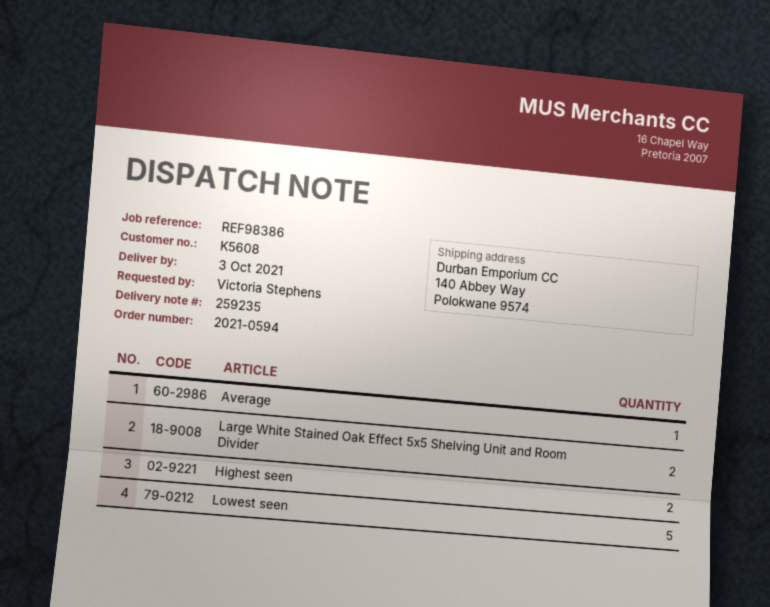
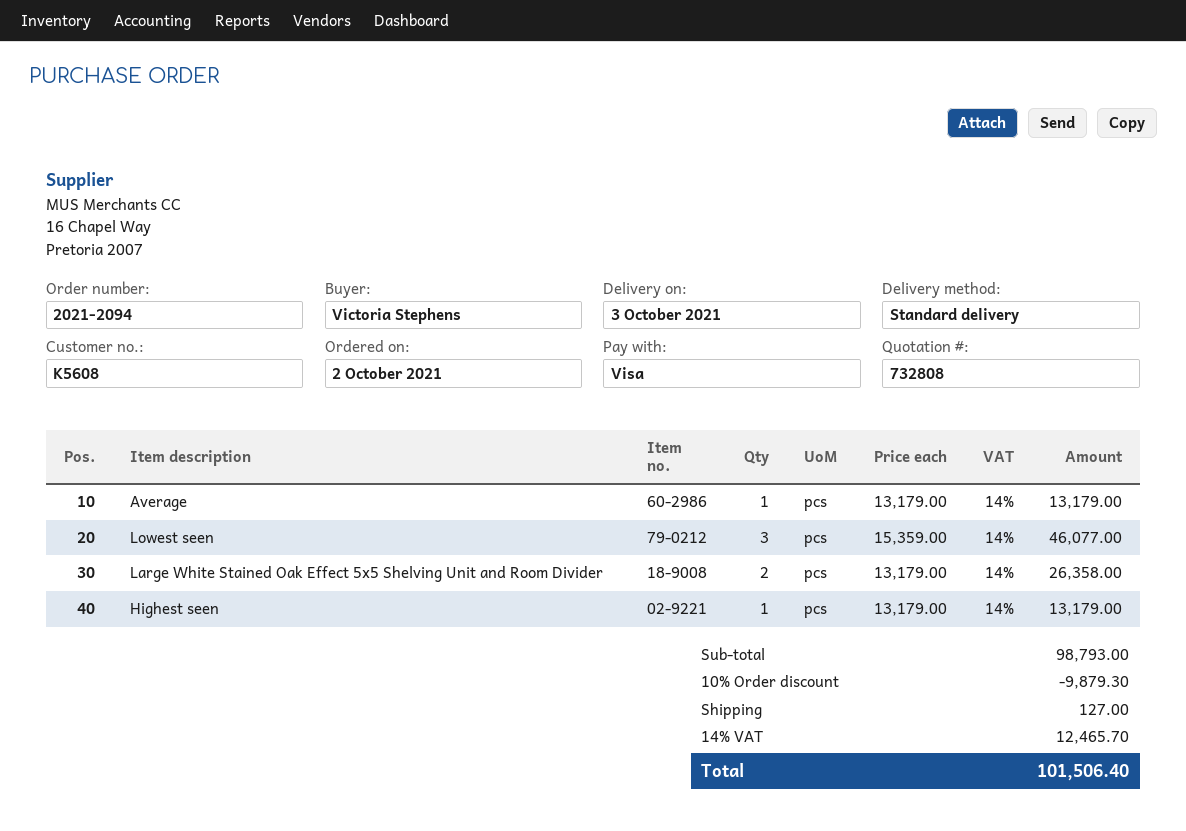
order number: 2021-0594 -> 2021-2094
Highest seen: 2 -> 1
Lowest seen: 5 -> 3

